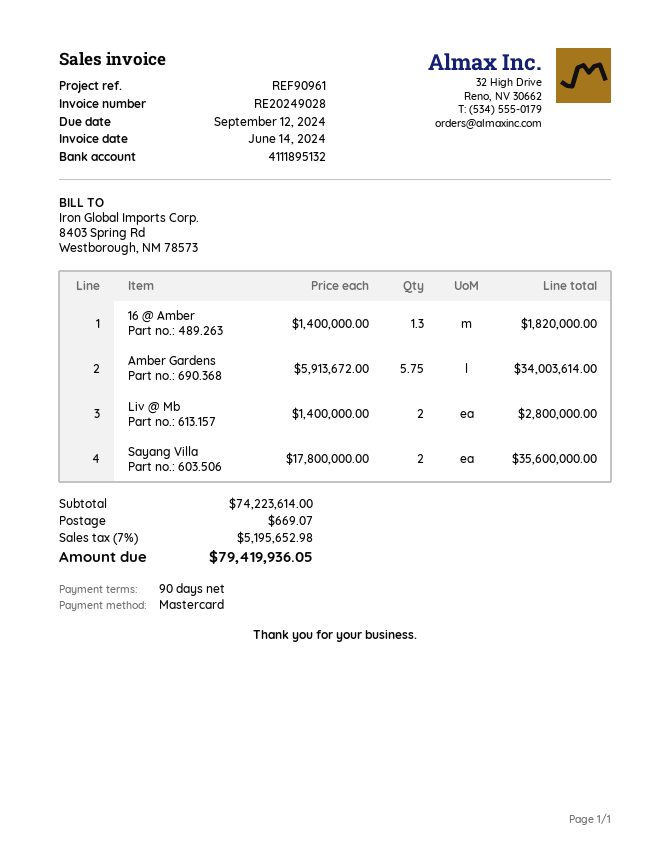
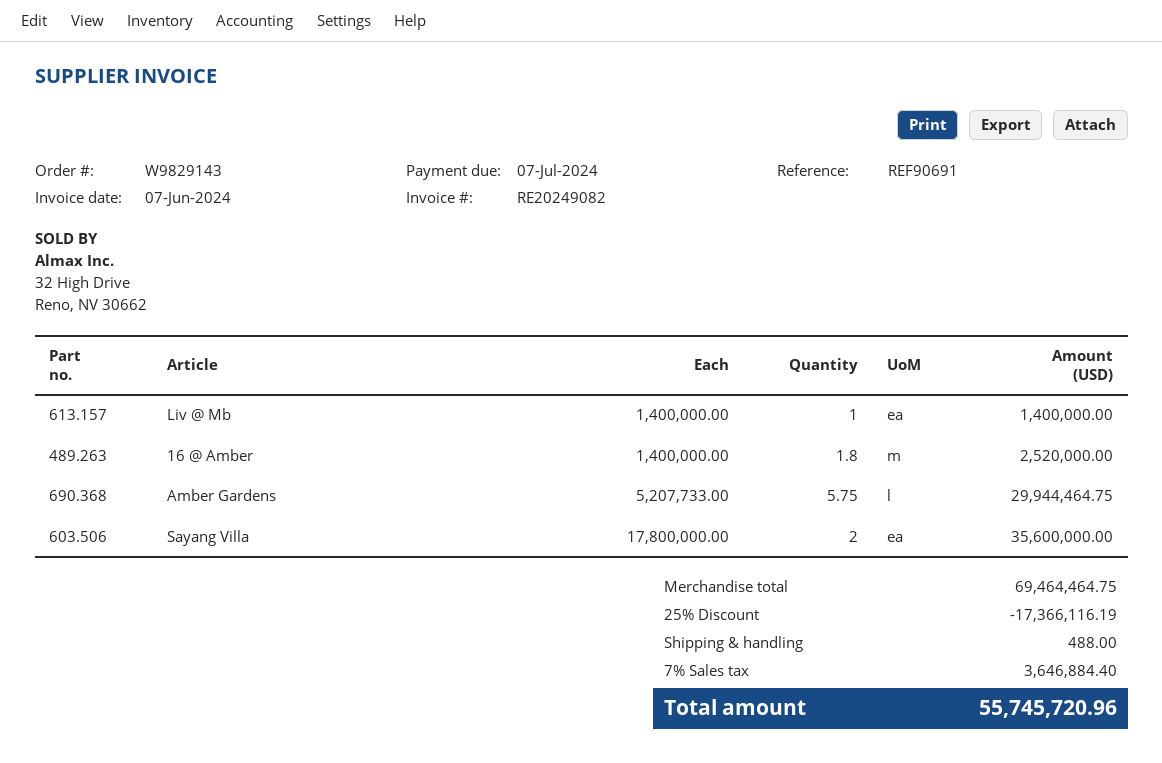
invoice number: RE20249028 -> RE20249082
invoice date: 2024-06-14 -> 2024-06-07
due date: 2024-09-12 -> 2024-07-07
reference: REF90961 -> REF90691
16 @ Amber: 1.3 x 1400000.00 = 1820000.00 -> 1.8 x 1400000.00 = 2520000.00
Amber Gardens: 5.75 x 5913672.00 = 34003614.00 -> 5.75 x 5207733.00 = 29944464.75
Liv @ Mb: 2 x 1400000.00 = 2800000.00 -> 1 x 1400000.00 = 1400000.00
subtotal: 74223614.00 -> 69464464.75
discount: none -> 25% = 17366116.19
shipping: 669.07 -> 488.00
tax: 7% = 5195652.98 -> 7% = 3646884.40
total: 79419936.05 -> 55745720.96

